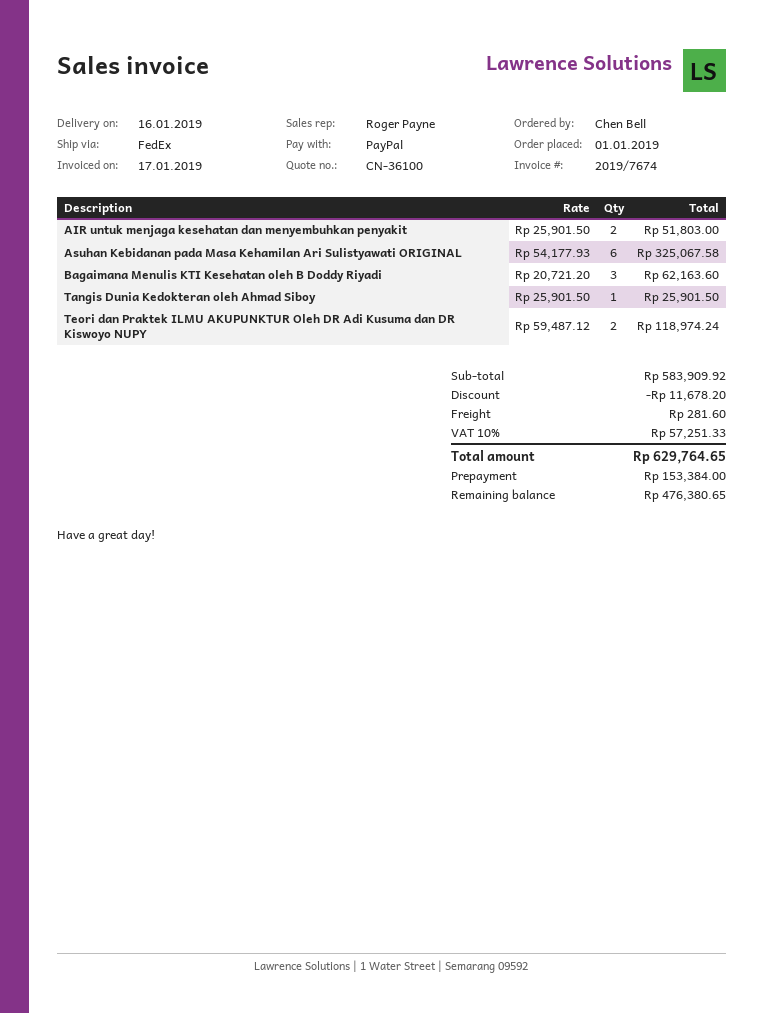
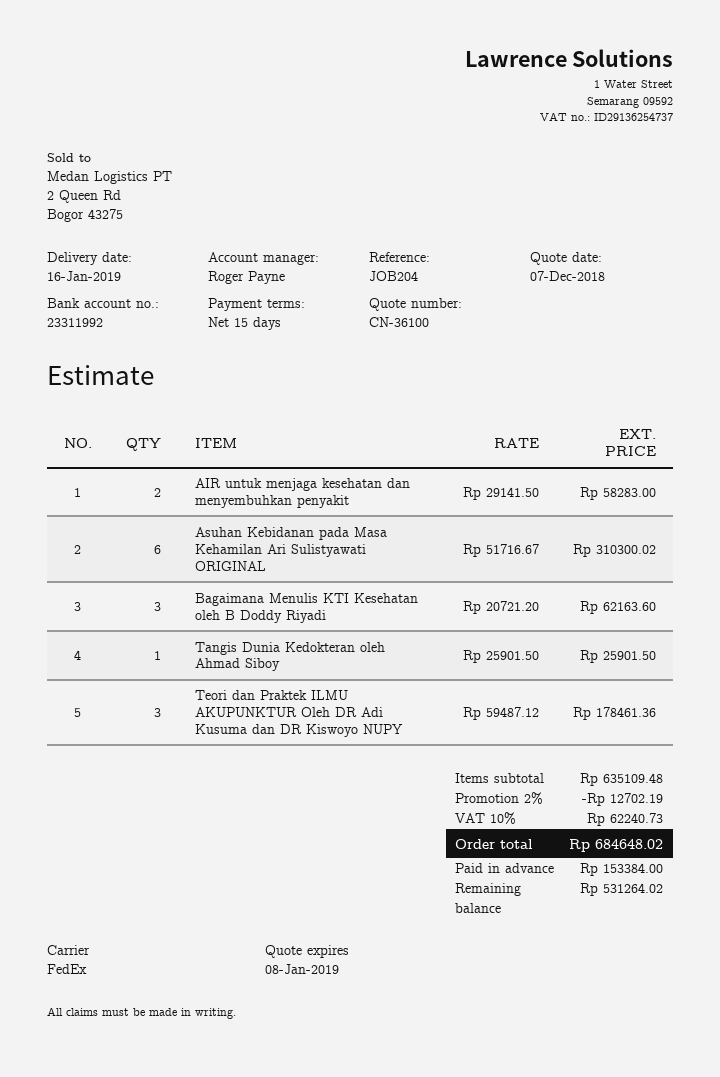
AIR untuk menjaga kesehatan dan menyembuhkan penyakit: 2 x 25901.50 = 51803.00 -> 2 x 29141.50 = 58283.00
Asuhan Kebidanan pada Masa Kehamilan Ari Sulistyawati ORIGINAL: 6 x 54177.93 = 325067.58 -> 6 x 51716.67 = 310300.02
Teori dan Praktek ILMU AKUPUNKTUR Oleh DR Adi Kusuma dan DR Kiswoyo NUPY: 2 x 59487.12 = 118974.24 -> 3 x 59487.12 = 178461.36
subtotal: 583909.92 -> 635109.48
discount: 11678.20 -> 12702.19
shipping: 281.60 -> none
tax: 10% = 57251.33 -> 10% = 62240.73
total: 629764.65 -> 684648.02
balance: 476380.65 -> 531264.02

